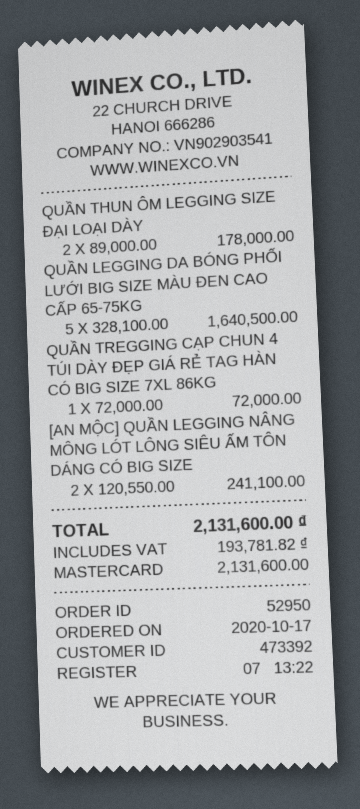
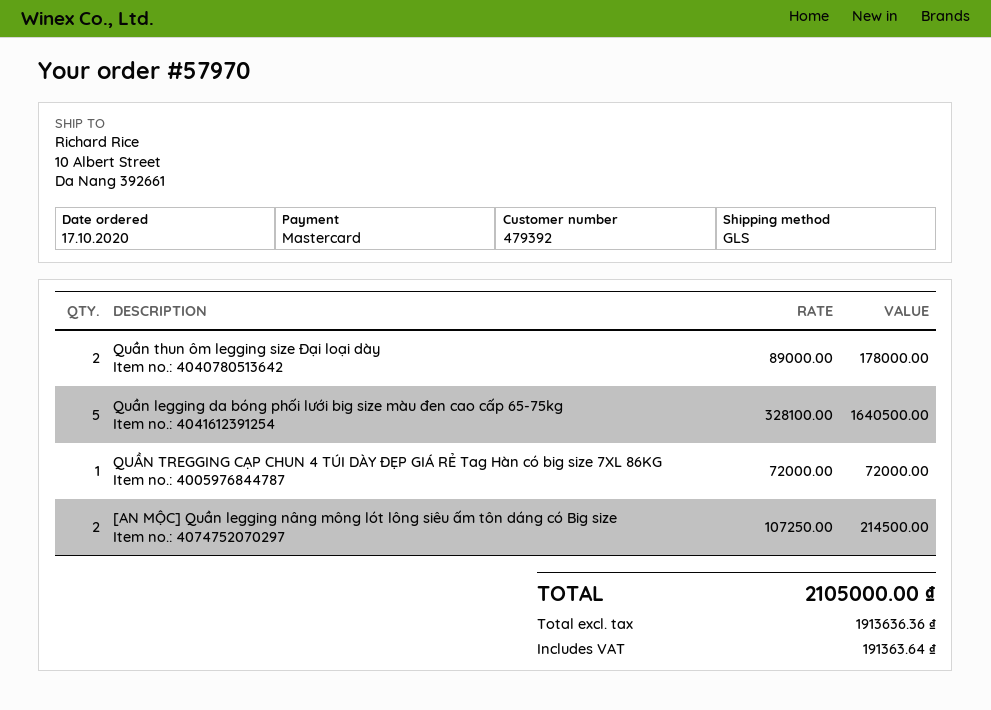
order number: 52950 -> 57970
customer number: 473392 -> 479392
[AN MỘC] QUẦN LEGGING NÂNG MÔNG LÓT LÔNG SIÊU ẤM TÔN DÁNG CÓ BIG SIZE: 2 x 120550.00 = 241100.00 -> 2 x 107250.00 = 214500.00
tax: 193781.82 -> 191363.64
total: 2131600.00 -> 2105000.00

